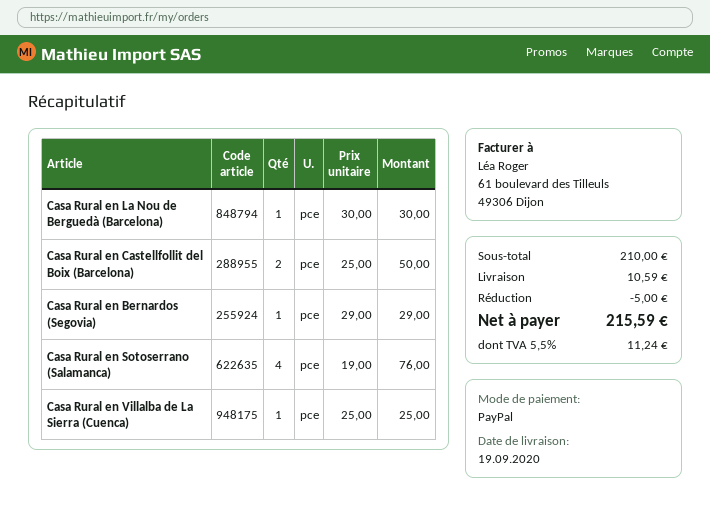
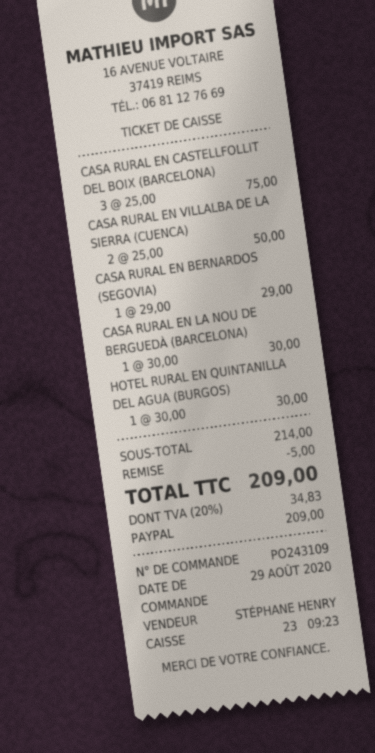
Casa Rural en Castellfollit del Boix (Barcelona): 2 x 25.00 = 50.00 -> 3 x 25.00 = 75.00
Casa Rural en Sotoserrano (Salamanca): 4 x 19.00 = 76.00 -> none
Casa Rural en Villalba de La Sierra (Cuenca): 1 x 25.00 = 25.00 -> 2 x 25.00 = 50.00
HOTEL RURAL EN QUINTANILLA DEL AGUA (BURGOS): none -> 1 x 30.00 = 30.00
subtotal: 210.00 -> 214.00
shipping: 10.59 -> none
tax: 5.5% = 11.24 -> 20% = 34.83
total: 215.59 -> 209.00

